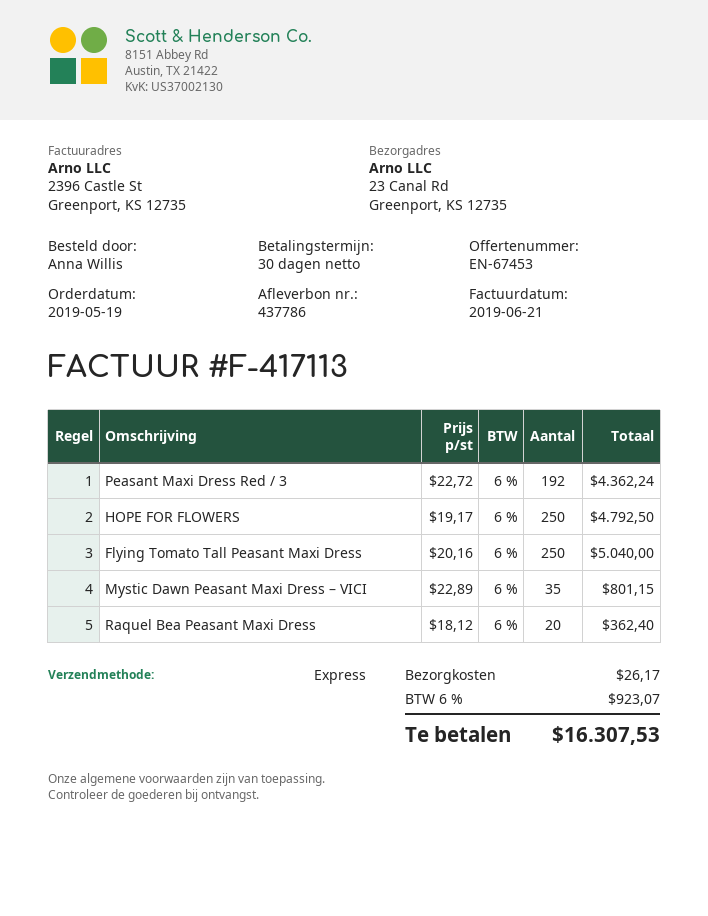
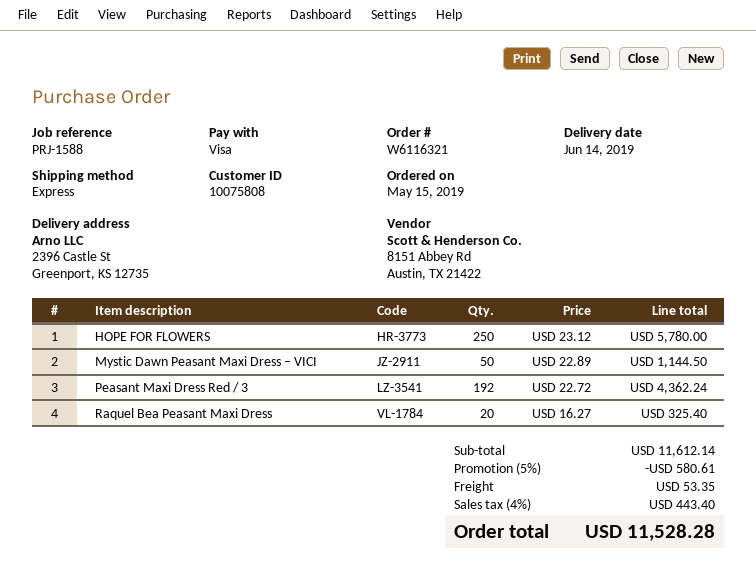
order date: 2019-05-19 -> 2019-05-15
ship to: 23 Canal Rd, Greenport, KS 12735 -> 2396 Castle St, Greenport, KS 12735
HOPE FOR FLOWERS: 250 x 19.17 = 4792.50 -> 250 x 23.12 = 5780.00
Flying Tomato Tall Peasant Maxi Dress: 250 x 20.16 = 5040.00 -> none
Mystic Dawn Peasant Maxi Dress – VICI: 35 x 22.89 = 801.15 -> 50 x 22.89 = 1144.50
Raquel Bea Peasant Maxi Dress: 20 x 18.12 = 362.40 -> 20 x 16.27 = 325.40
discount: none -> 5% = 580.61
shipping: 26.17 -> 53.35
tax: 6% = 923.07 -> 4% = 443.40
total: 16307.53 -> 11528.28

